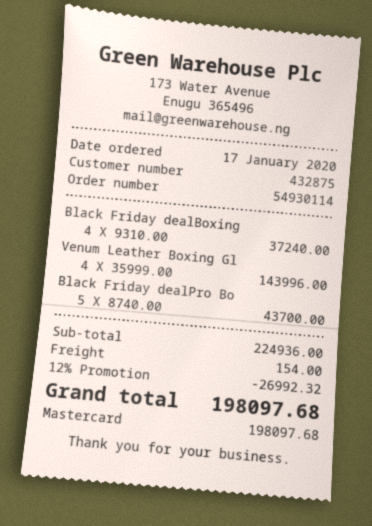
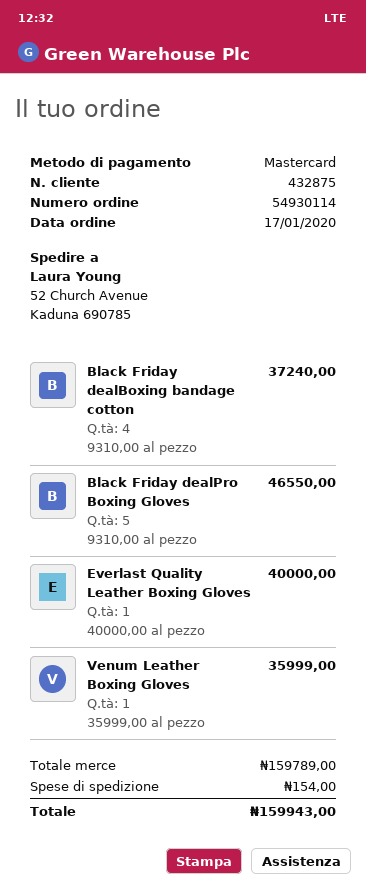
Venum Leather Boxing Gl: 4 x 35999.00 = 143996.00 -> 1 x 35999.00 = 35999.00
Black Friday dealPro Bo: 5 x 8740.00 = 43700.00 -> 5 x 9310.00 = 46550.00
Everlast Quality Leather Boxing Gloves: none -> 1 x 40000.00 = 40000.00
subtotal: 224936.00 -> 159789.00
discount: 12% = 26992.32 -> none
total: 198097.68 -> 159943.00

